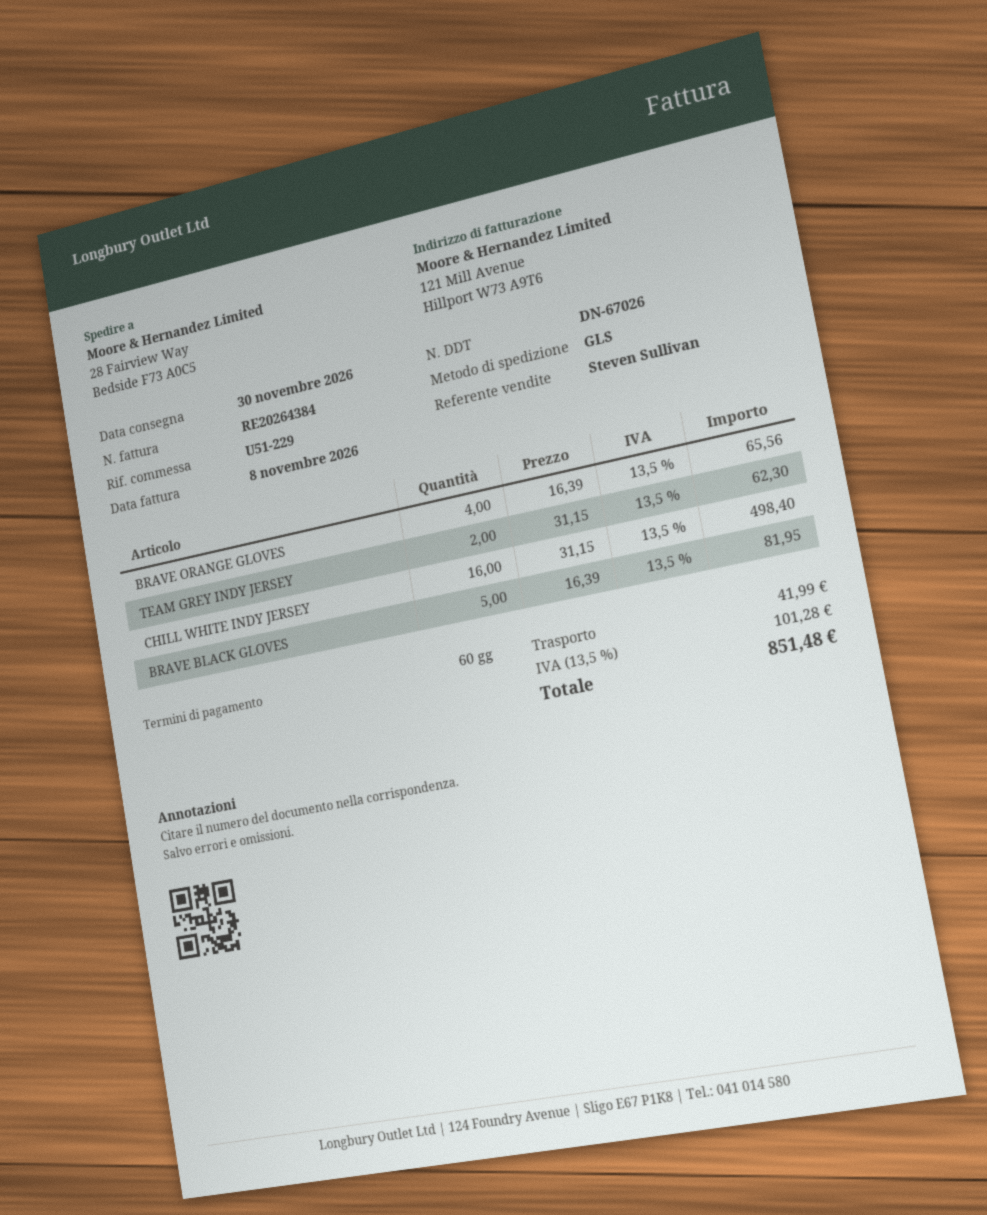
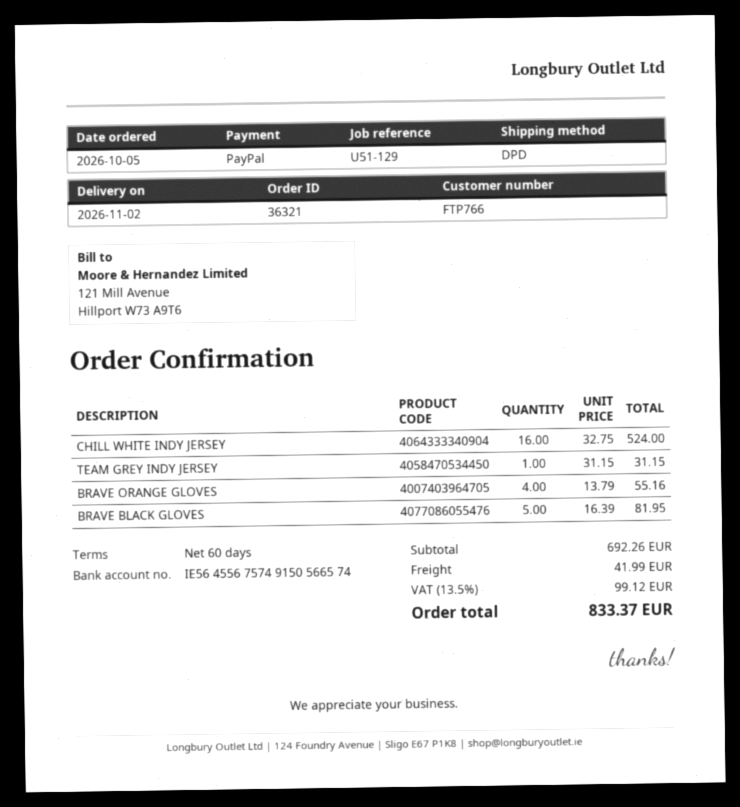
delivery date: 2026-11-30 -> 2026-11-02
reference: U51-229 -> U51-129
shipping method: GLS -> DPD
BRAVE ORANGE GLOVES: 4 x 16.39 = 65.56 -> 4 x 13.79 = 55.16
TEAM GREY INDY JERSEY: 2 x 31.15 = 62.30 -> 1 x 31.15 = 31.15
CHILL WHITE INDY JERSEY: 16 x 31.15 = 498.40 -> 16 x 32.75 = 524.00
tax: 13.5% = 101.28 -> 13.5% = 99.12
total: 851.48 -> 833.37

